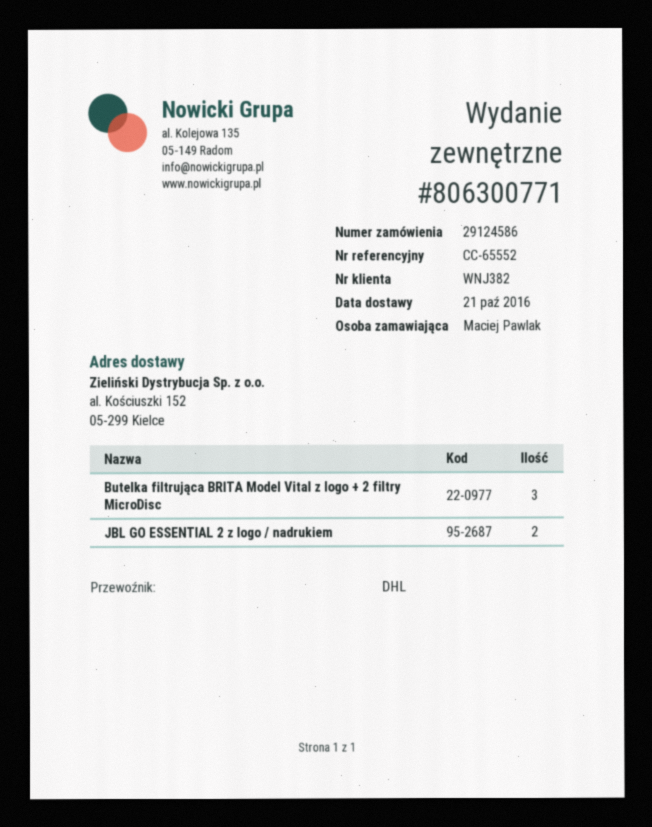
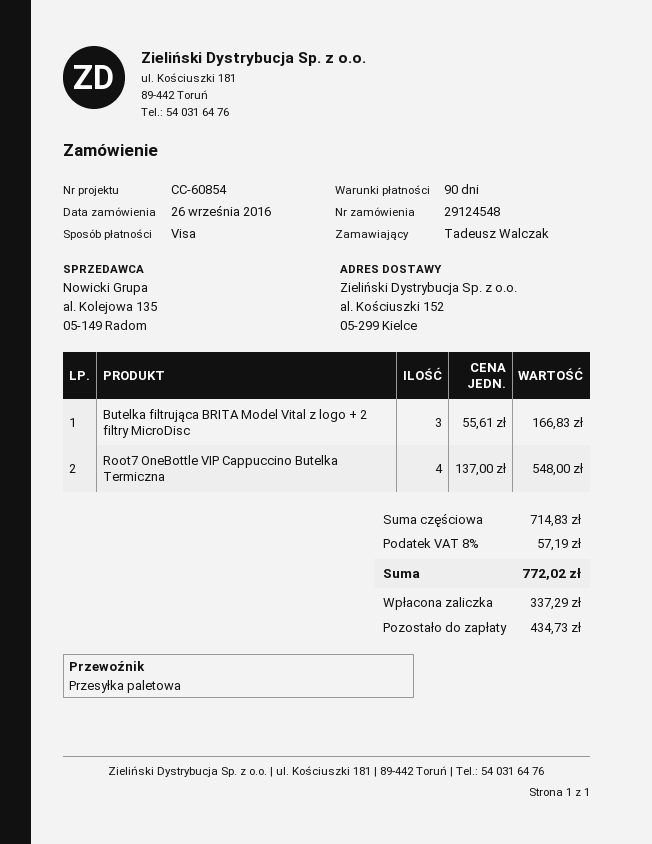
order number: 29124586 -> 29124548
reference: CC-65552 -> CC-60854
ordered by: Maciej Pawlak -> Tadeusz Walczak
shipping method: DHL -> pallet freight
JBL GO ESSENTIAL 2 z logo / nadrukiem: 2 -> none
Root7 OneBottle VIP Cappuccino Butelka Termiczna: none -> 4

